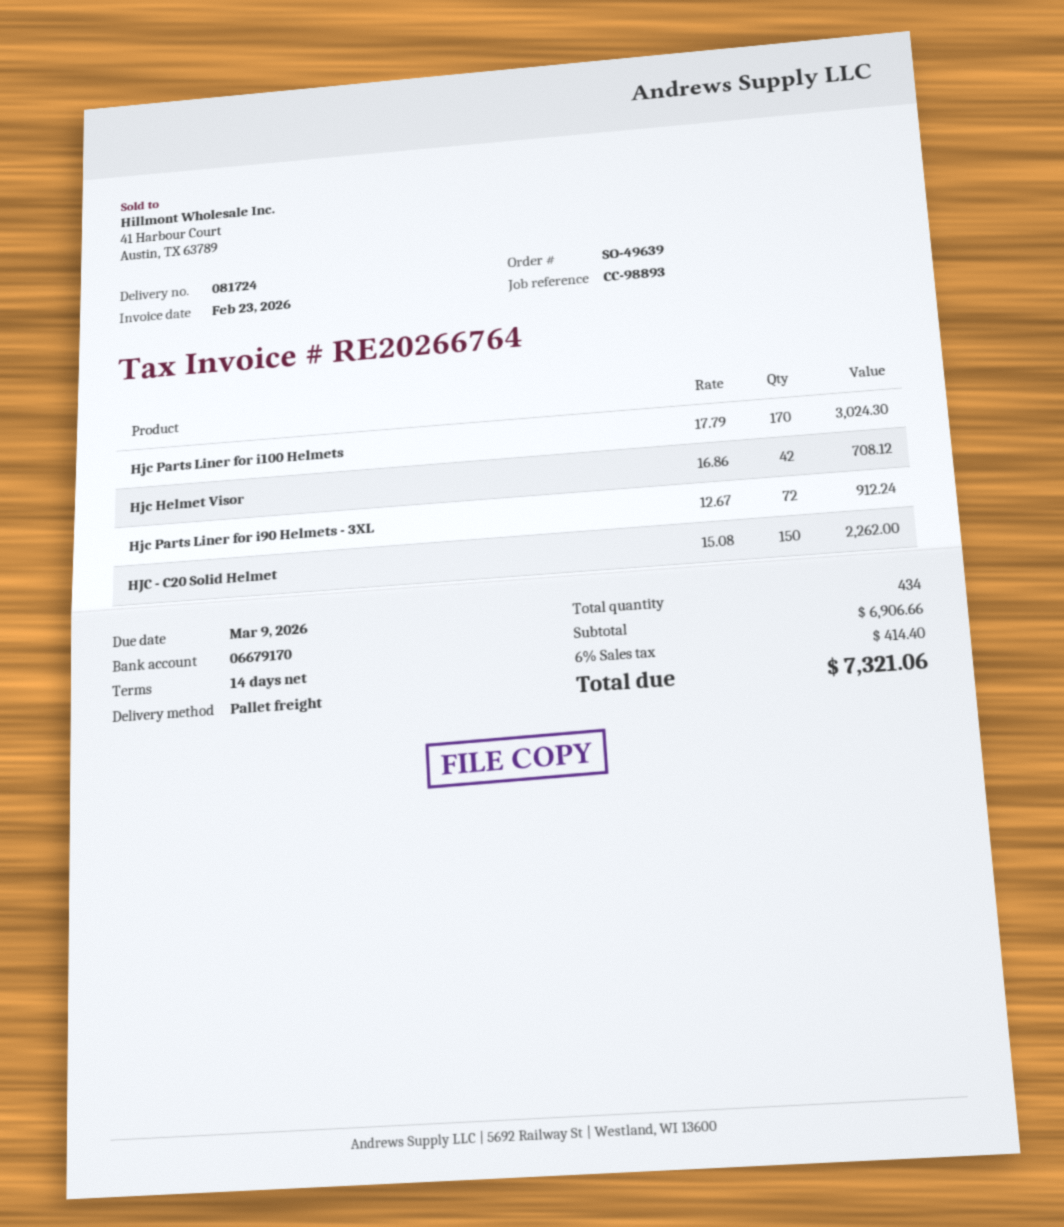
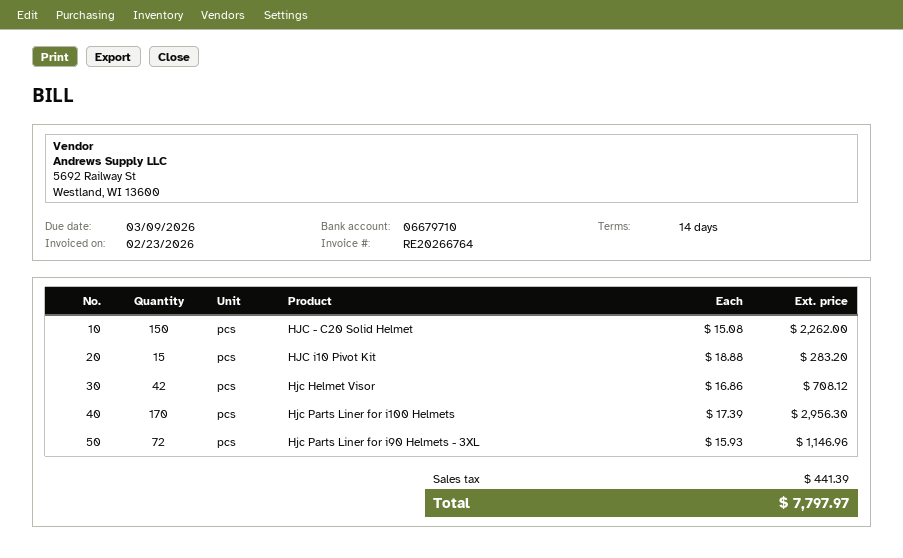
bank account: 06679170 -> 06679710
Hjc Parts Liner for i100 Helmets: 170 x 17.79 = 3024.30 -> 170 x 17.39 = 2956.30
Hjc Parts Liner for i90 Helmets - 3XL: 72 x 12.67 = 912.24 -> 72 x 15.93 = 1146.96
HJC i10 Pivot Kit: none -> 15 x 18.88 = 283.20
tax: 414.40 -> 441.39
total: 7321.06 -> 7797.97

